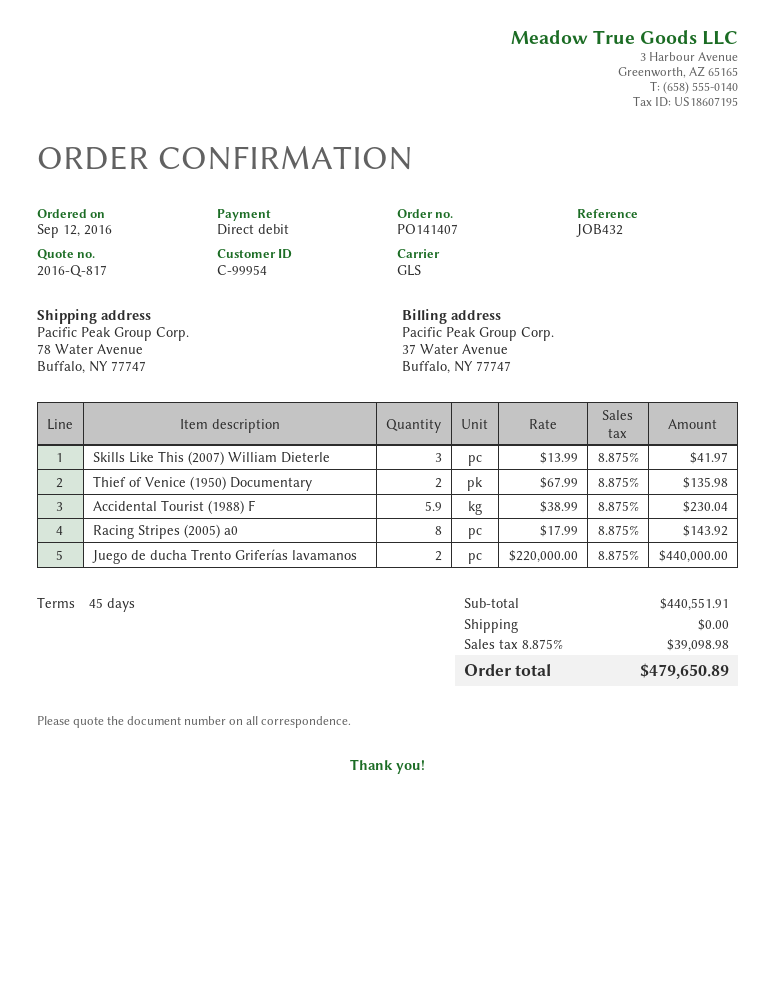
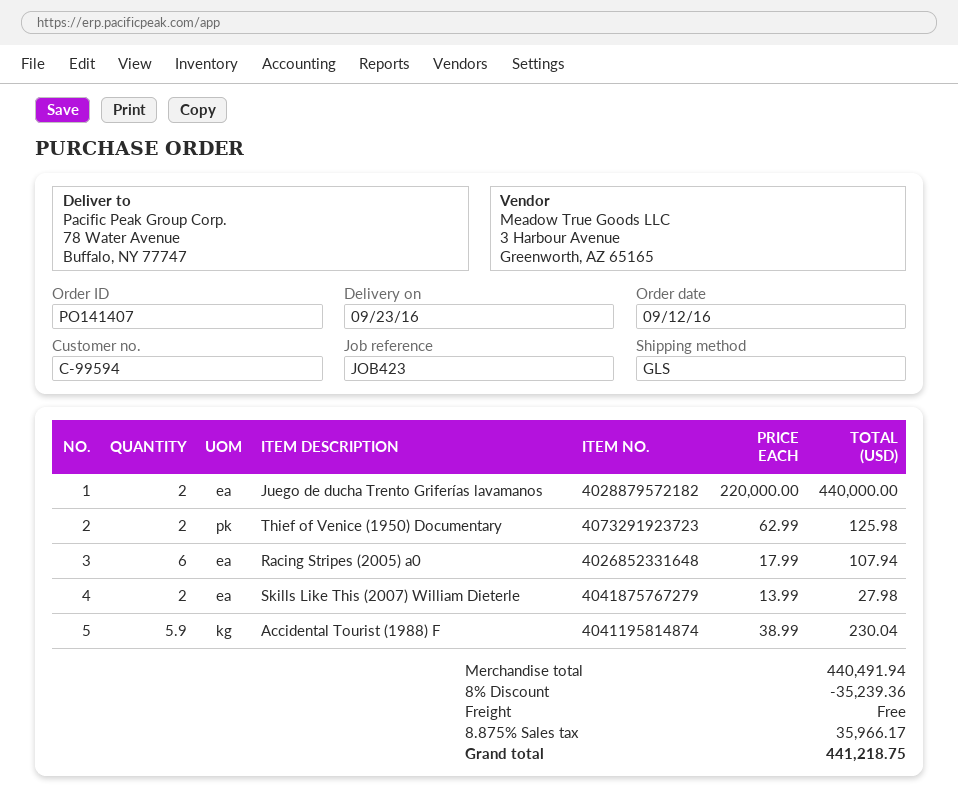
customer number: C-99954 -> C-99594
reference: JOB432 -> JOB423
Skills Like This (2007) William Dieterle: 3 x 13.99 = 41.97 -> 2 x 13.99 = 27.98
Thief of Venice (1950) Documentary: 2 x 67.99 = 135.98 -> 2 x 62.99 = 125.98
Racing Stripes (2005) a0: 8 x 17.99 = 143.92 -> 6 x 17.99 = 107.94
subtotal: 440551.91 -> 440491.94
discount: none -> 8% = 35239.36
tax: 8.875% = 39098.98 -> 8.875% = 35966.17
total: 479650.89 -> 441218.75

